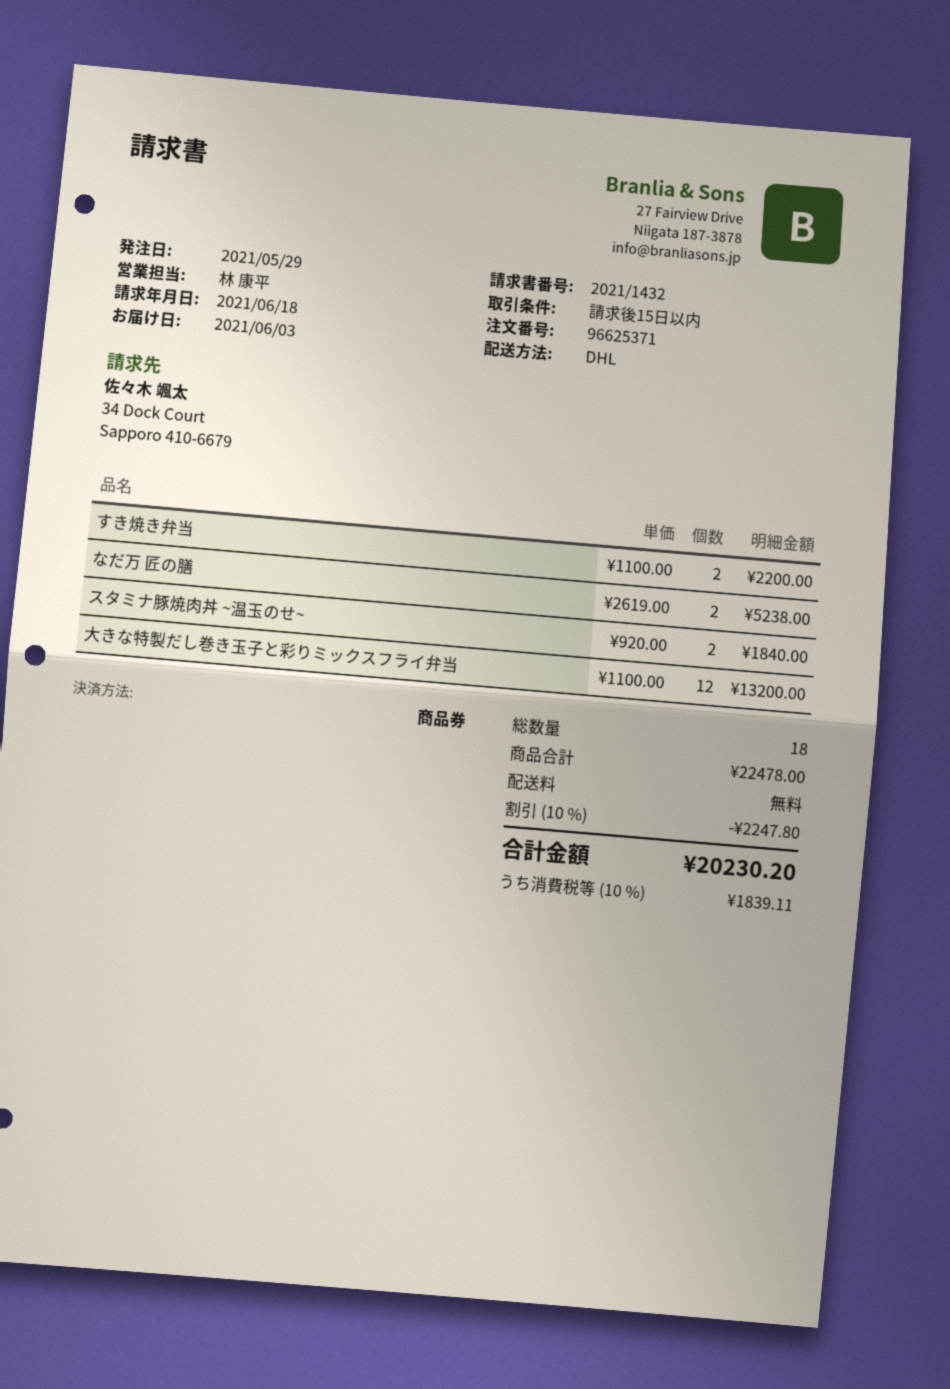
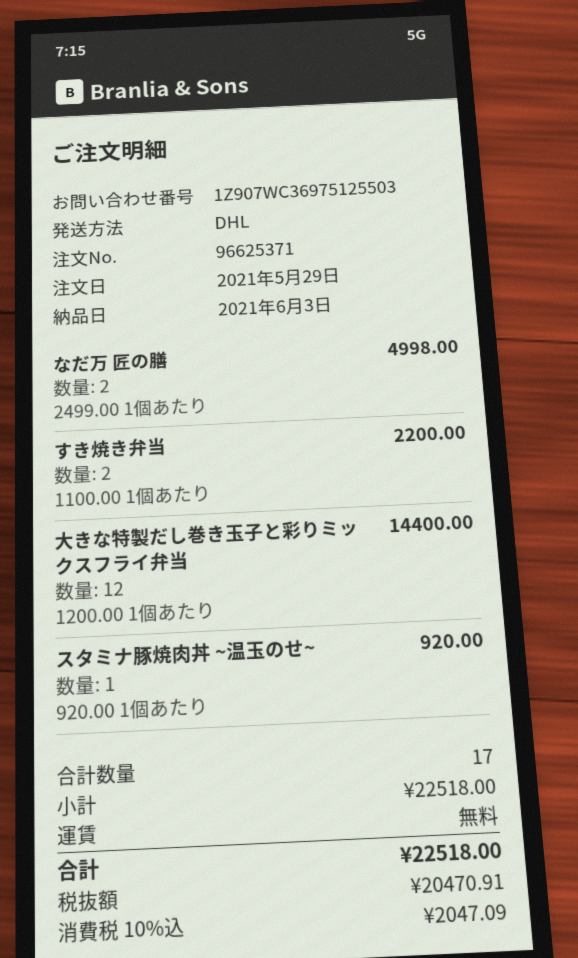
なだ万 匠の膳: 2 x 2619.00 = 5238.00 -> 2 x 2499.00 = 4998.00
スタミナ豚焼肉丼 ~温玉のせ~: 2 x 920.00 = 1840.00 -> 1 x 920.00 = 920.00
大きな特製だし巻き玉子と彩りミックスフライ弁当: 12 x 1100.00 = 13200.00 -> 12 x 1200.00 = 14400.00
total quantity: 18 -> 17
subtotal: 22478.00 -> 22518.00
discount: 10% = 2247.80 -> none
tax: 10% = 1839.11 -> 10% = 2047.09
total: 20230.20 -> 22518.00

